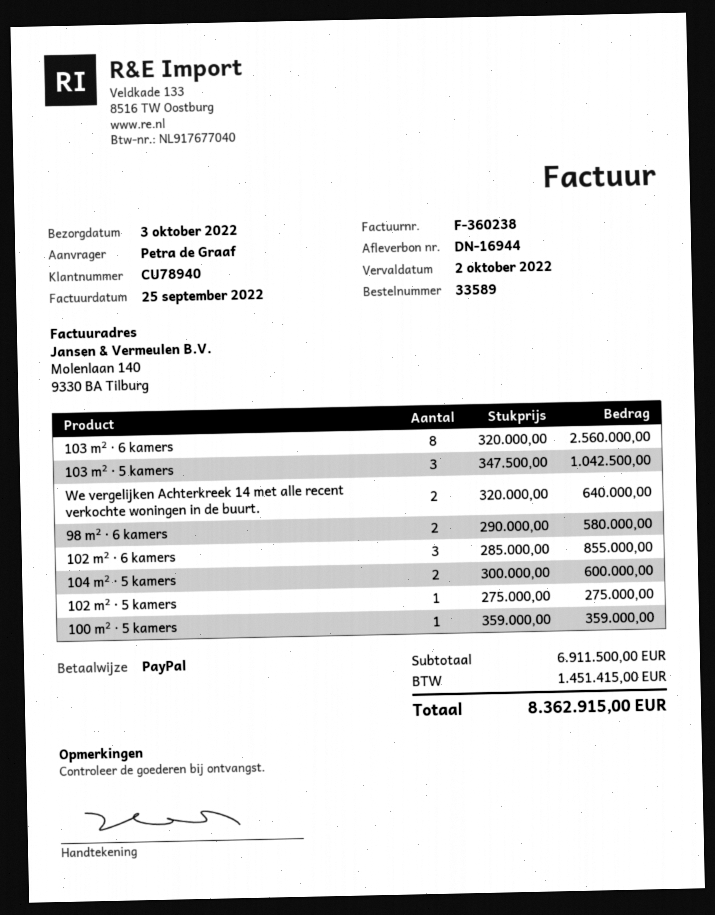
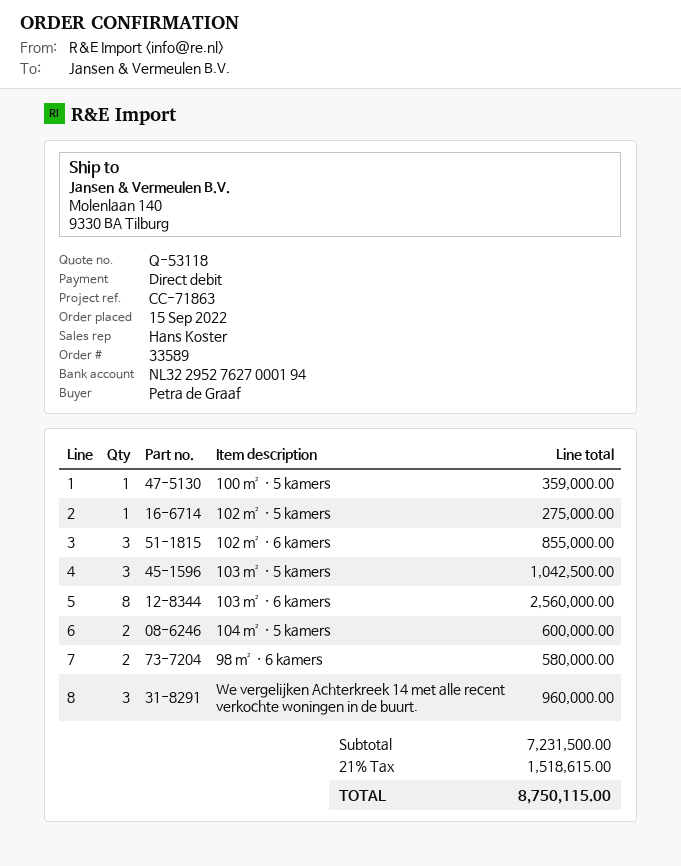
payment method: PayPal -> direct debit
We vergelijken Achterkreek 14 met alle recent verkochte woningen in de buurt.: 2 for 640000.00 -> 3 for 960000.00
subtotal: 6911500.00 -> 7231500.00
tax: 1451415.00 -> 1518615.00
total: 8362915.00 -> 8750115.00

